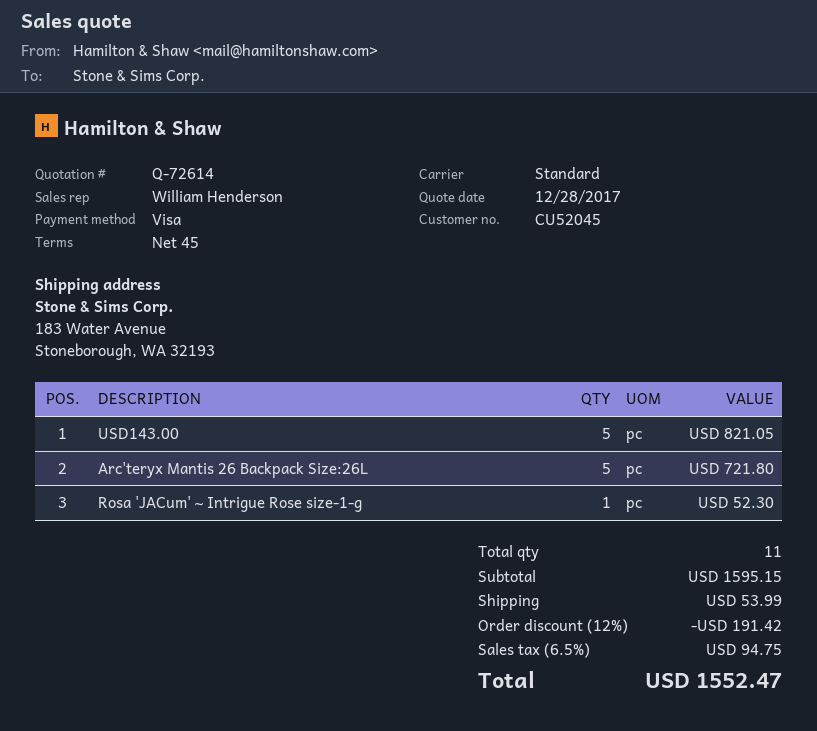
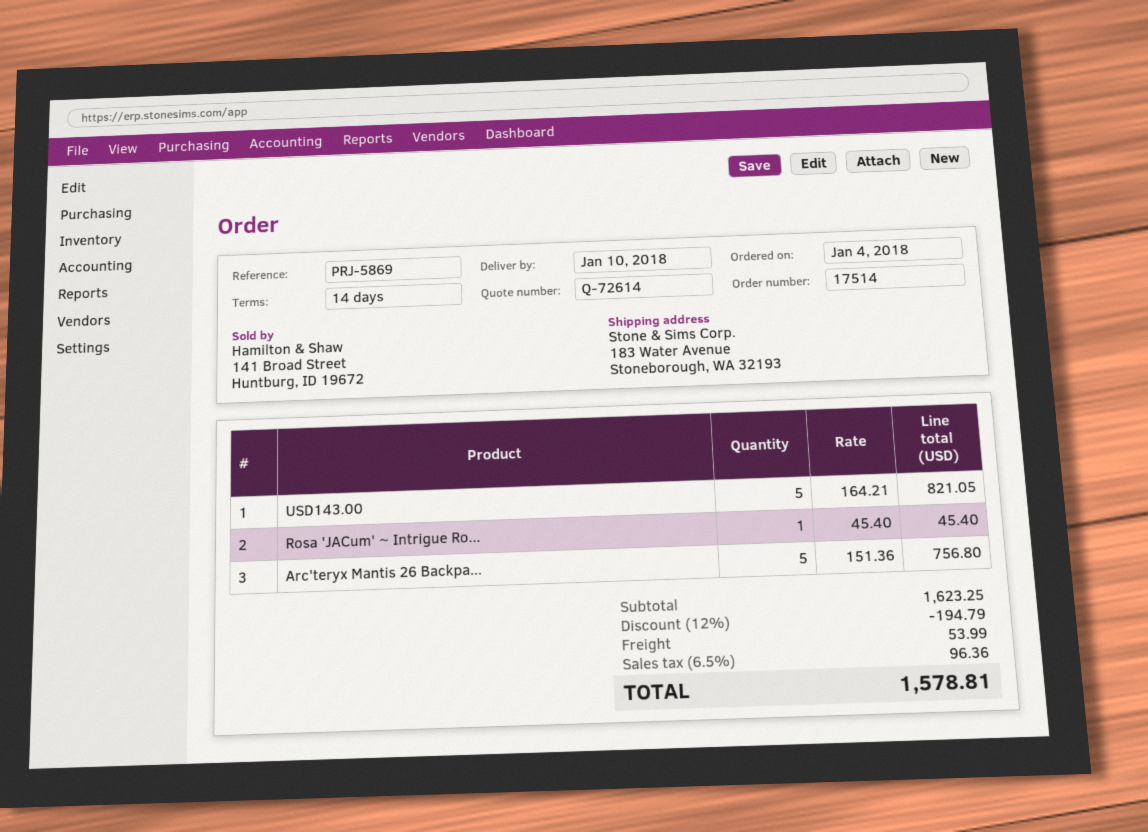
payment terms: 45 days -> 14 days
Arc'teryx Mantis 26 Backpack Size:26L: 5 for 721.80 -> 5 for 756.80
Rosa 'JACum' ~ Intrigue Rose size-1-g: 1 for 52.30 -> 1 for 45.40
subtotal: 1595.15 -> 1623.25
discount: 12% = 191.42 -> 12% = 194.79
tax: 6.5% = 94.75 -> 6.5% = 96.36
total: 1552.47 -> 1578.81

